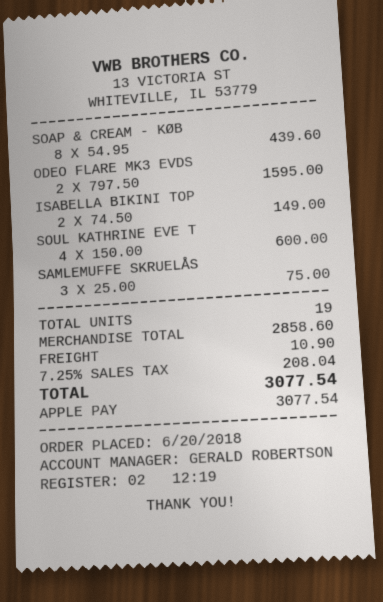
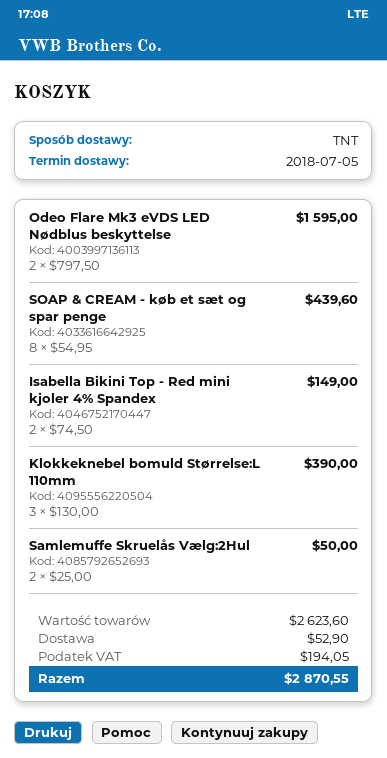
SOUL KATHRINE EVE T: 4 x 150.00 = 600.00 -> none
SAMLEMUFFE SKRUELÅS: 3 x 25.00 = 75.00 -> 2 x 25.00 = 50.00
Klokkeknebel bomuld Størrelse:L 110mm: none -> 3 x 130.00 = 390.00
subtotal: 2858.60 -> 2623.60
shipping: 10.90 -> 52.90
tax: 208.04 -> 194.05
total: 3077.54 -> 2870.55

